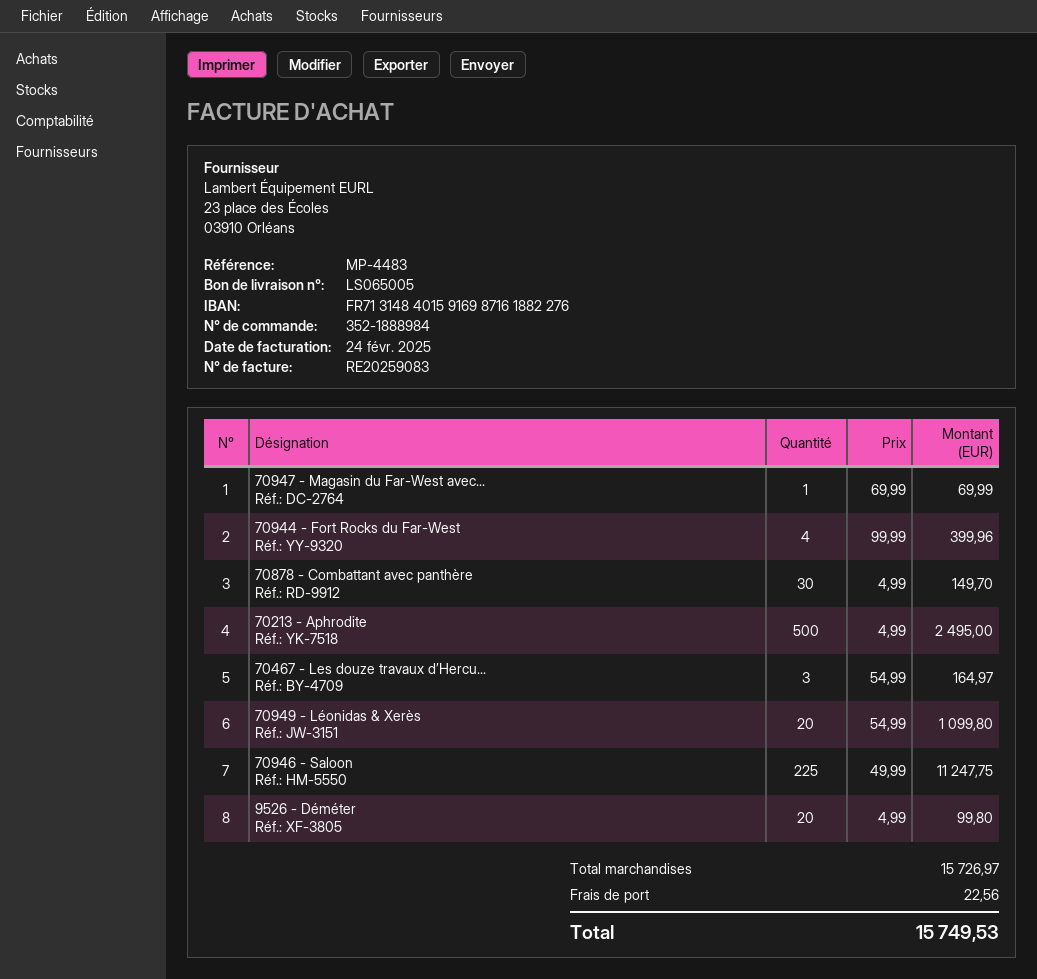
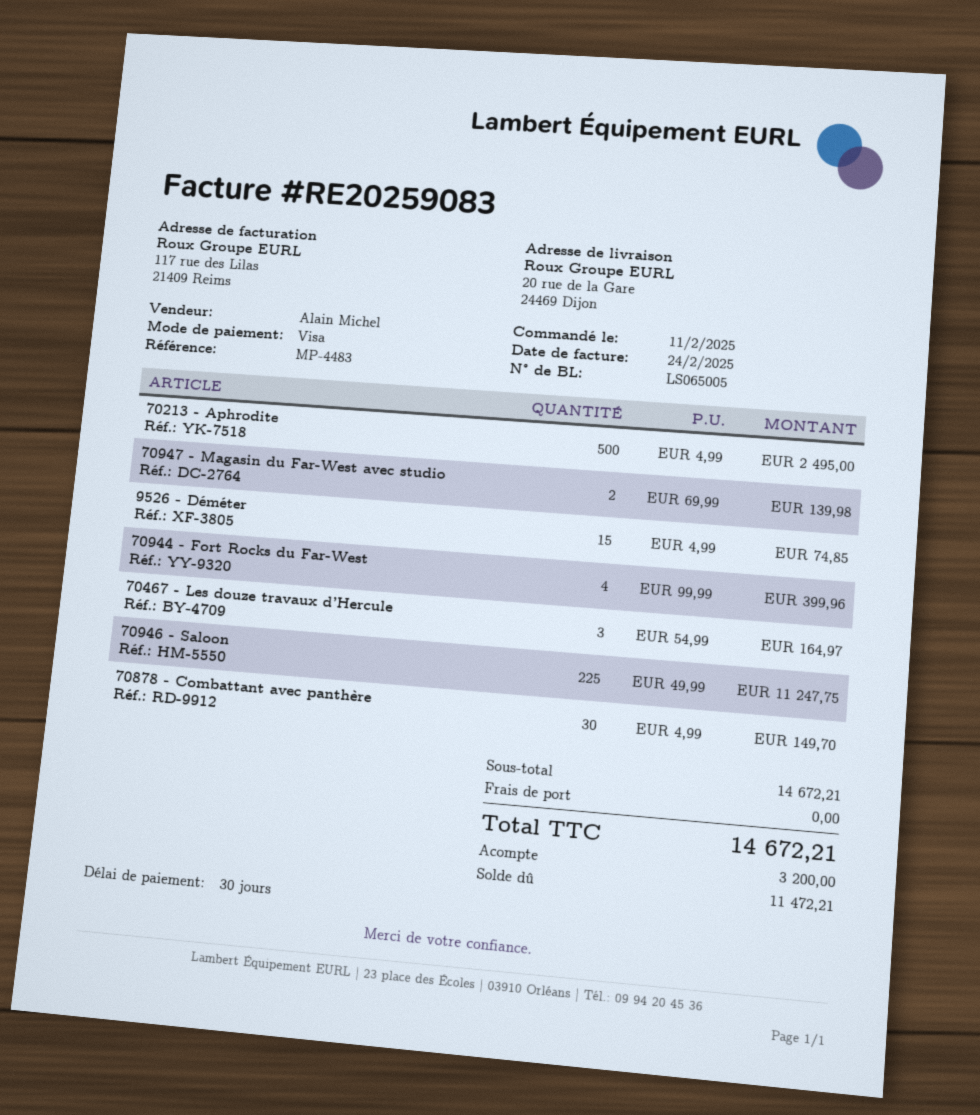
70947 - Magasin du Far-West avec...: 1 x 69.99 = 69.99 -> 2 x 69.99 = 139.98
70949 - Léonidas & Xerès: 20 x 54.99 = 1099.80 -> none
9526 - Déméter: 20 x 4.99 = 99.80 -> 15 x 4.99 = 74.85
subtotal: 15726.97 -> 14672.21
shipping: 22.56 -> 0.00
total: 15749.53 -> 14672.21

